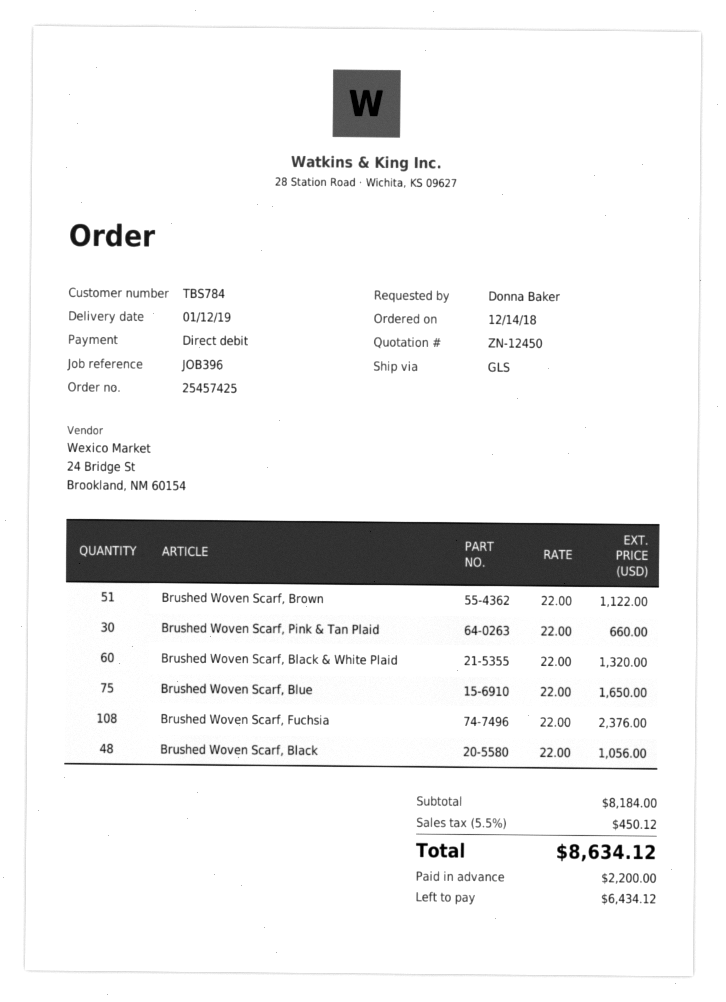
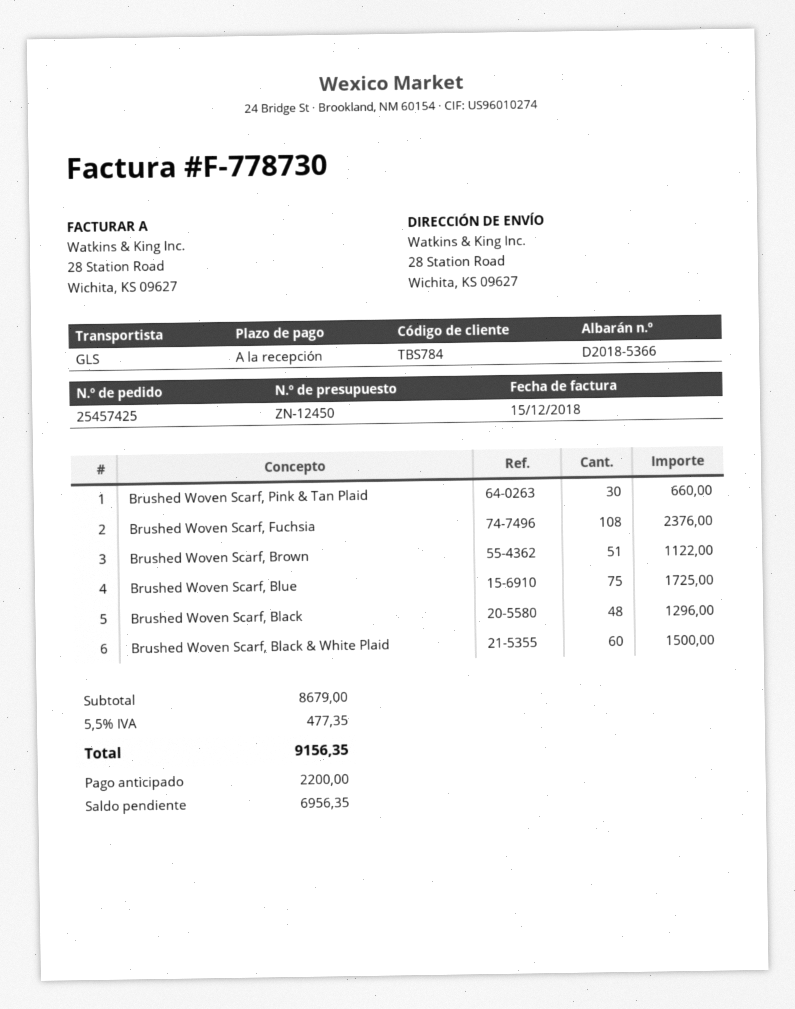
Brushed Woven Scarf, Black & White Plaid: 60 for 1320.00 -> 60 for 1500.00
Brushed Woven Scarf, Blue: 75 for 1650.00 -> 75 for 1725.00
Brushed Woven Scarf, Black: 48 for 1056.00 -> 48 for 1296.00
subtotal: 8184.00 -> 8679.00
tax: 5.5% = 450.12 -> 5.5% = 477.35
total: 8634.12 -> 9156.35
balance: 6434.12 -> 6956.35

